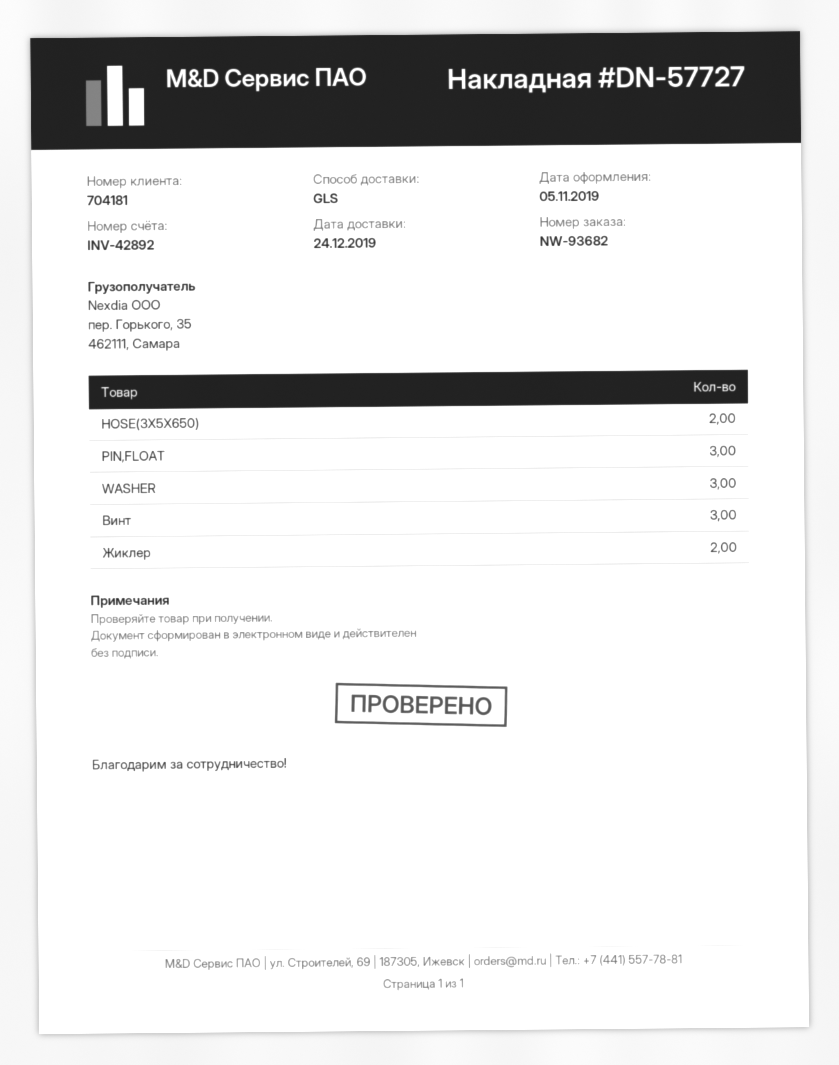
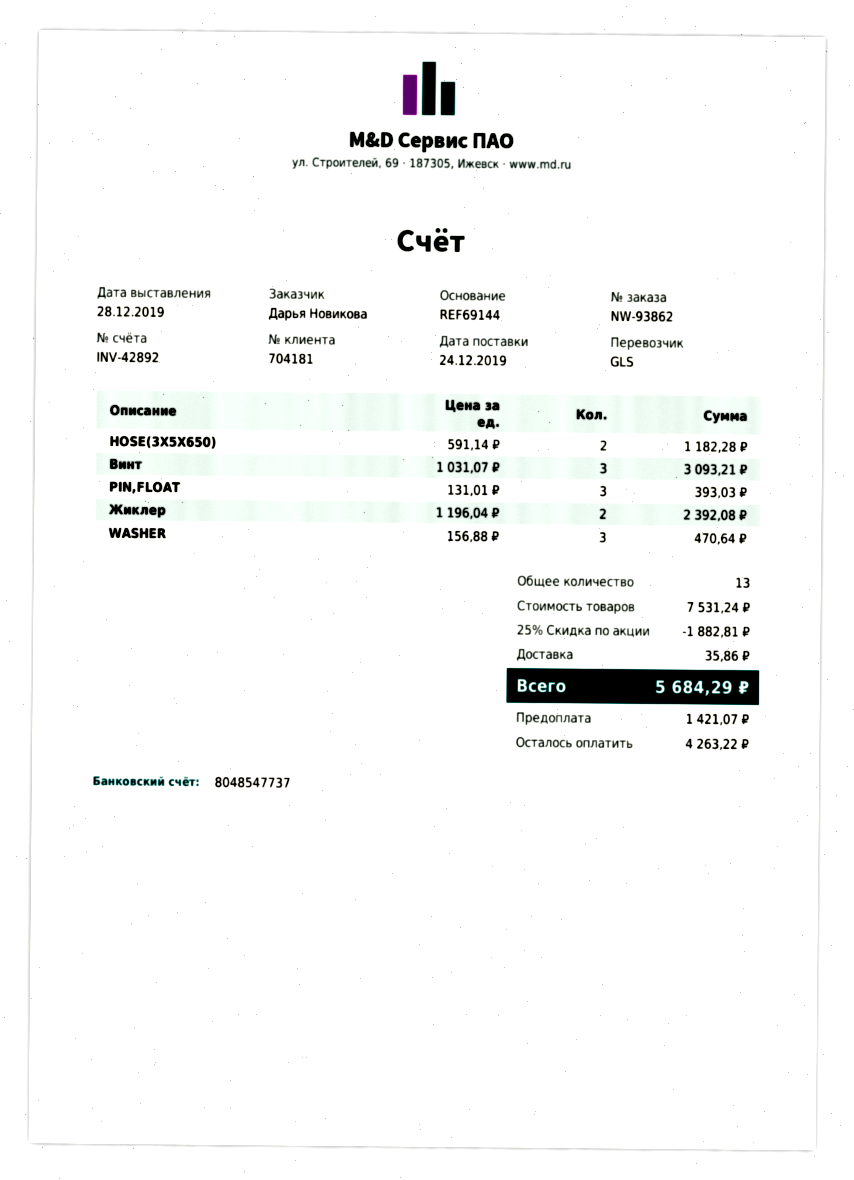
order number: NW-93682 -> NW-93862

